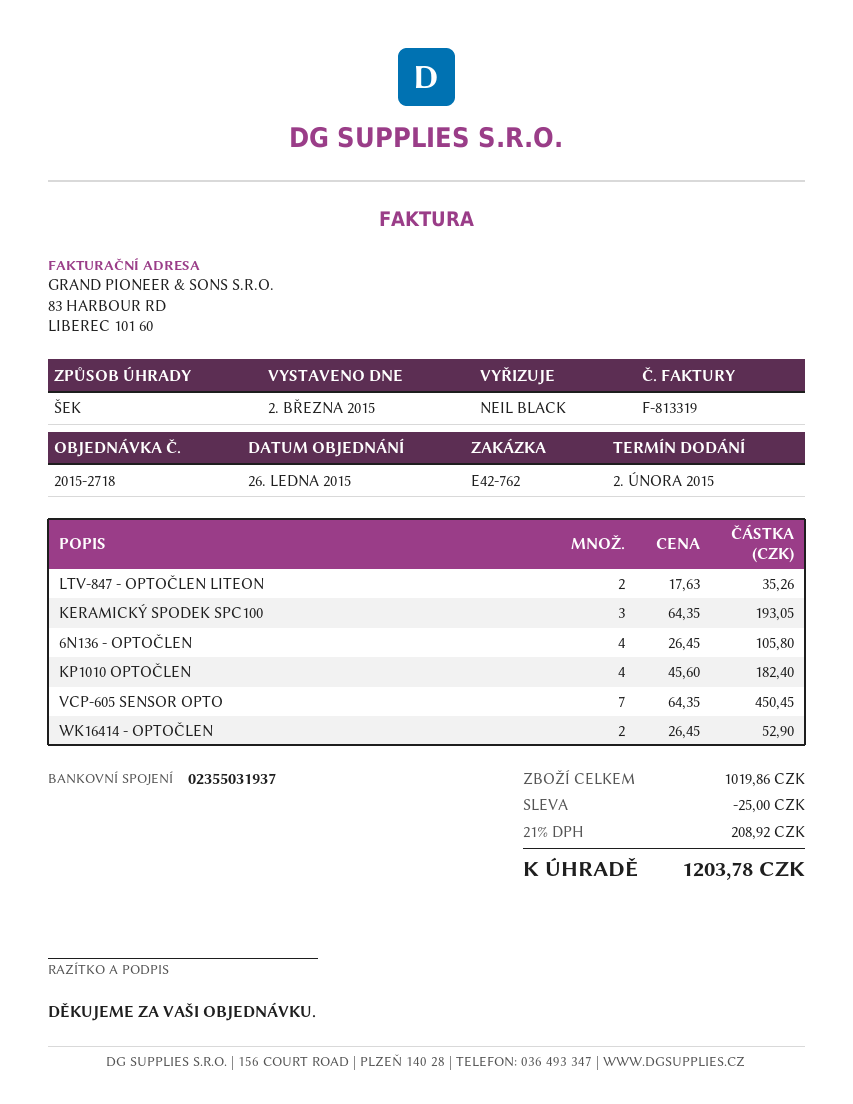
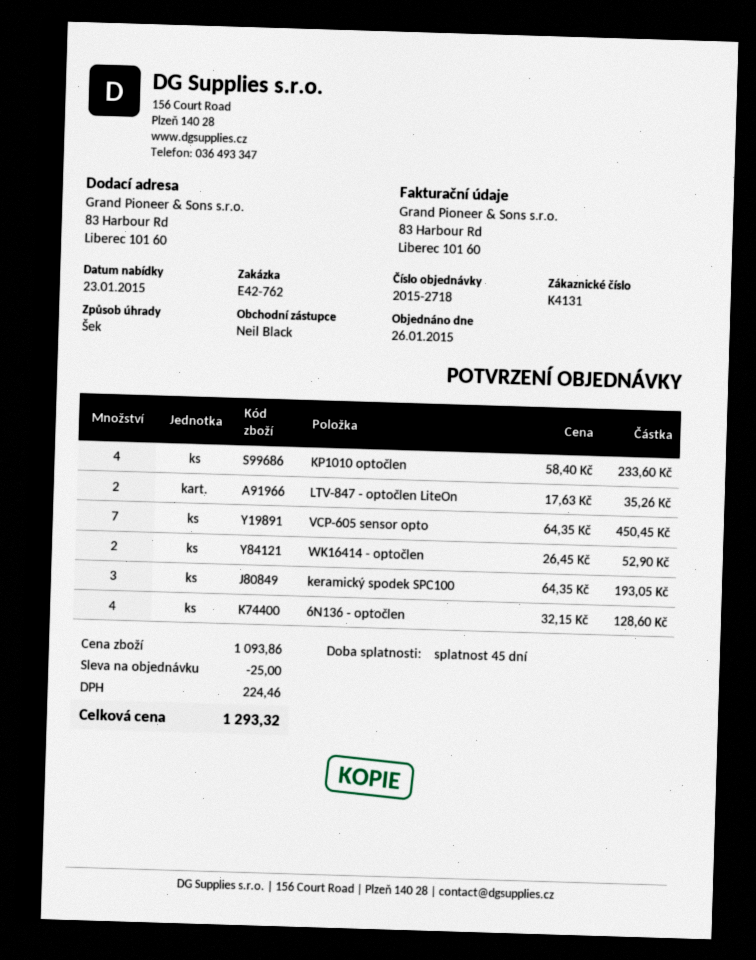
6N136 - OPTOČLEN: 4 x 26.45 = 105.80 -> 4 x 32.15 = 128.60
KP1010 OPTOČLEN: 4 x 45.60 = 182.40 -> 4 x 58.40 = 233.60
subtotal: 1019.86 -> 1093.86
tax: 208.92 -> 224.46
total: 1203.78 -> 1293.32

